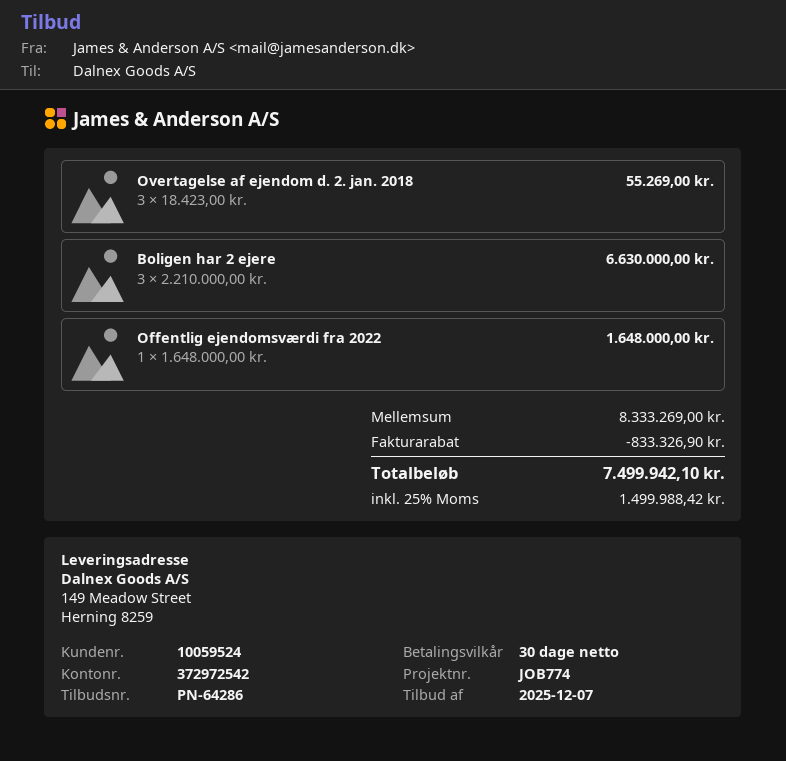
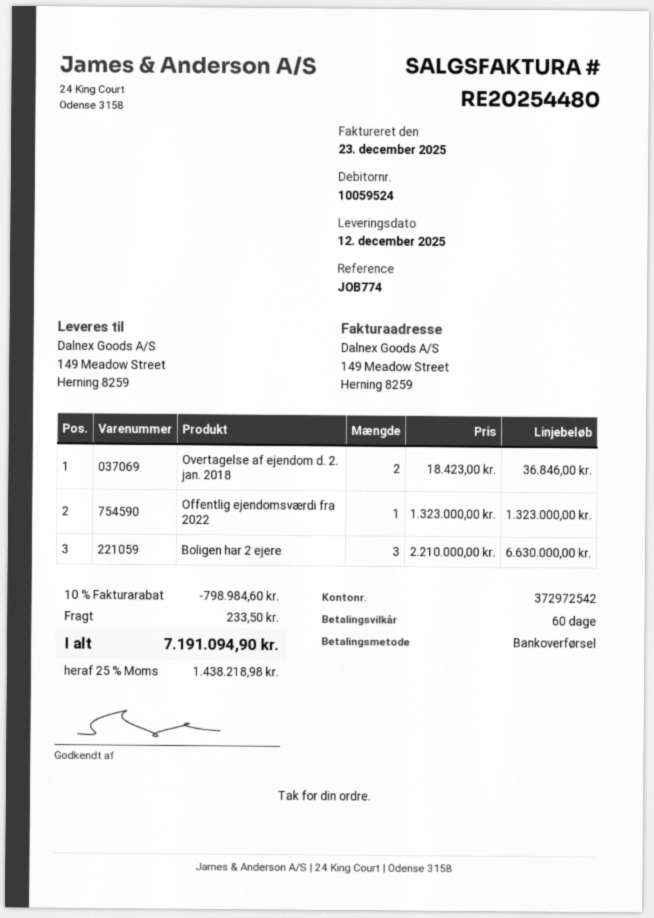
payment terms: 30 days -> 60 days
Overtagelse af ejendom d. 2. jan. 2018: 3 x 18423.00 = 55269.00 -> 2 x 18423.00 = 36846.00
Offentlig ejendomsværdi fra 2022: 1 x 1648000.00 = 1648000.00 -> 1 x 1323000.00 = 1323000.00
discount: 833326.90 -> 798984.60
shipping: none -> 233.50
tax: 25% = 1499988.42 -> 25% = 1438218.98
total: 7499942.10 -> 7191094.90

